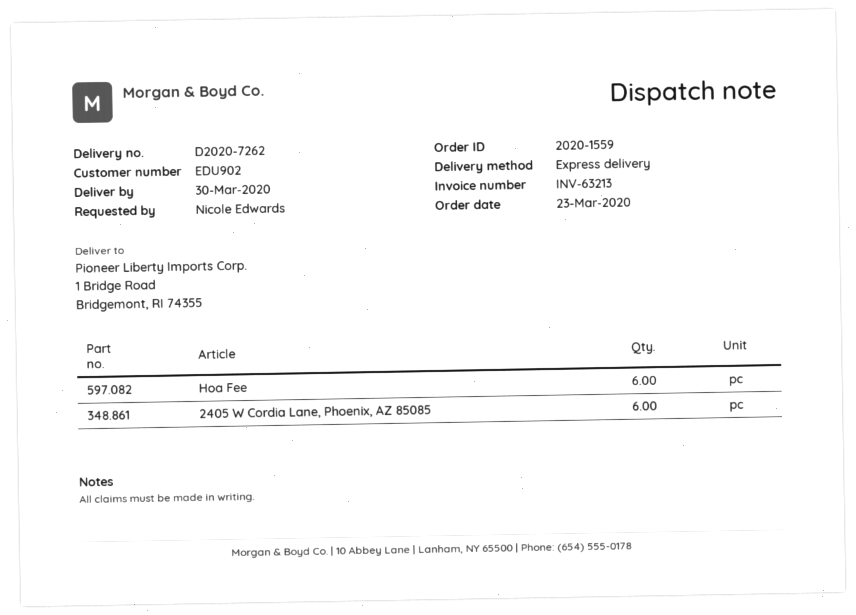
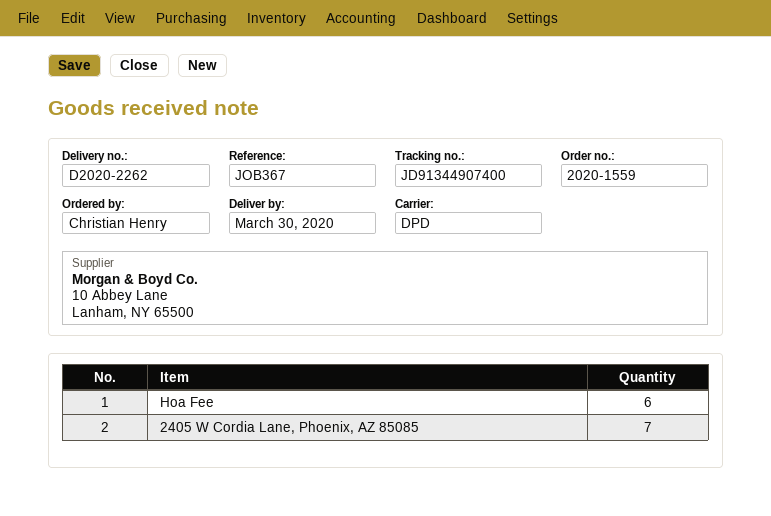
delivery note number: D2020-7262 -> D2020-2262
ordered by: Nicole Edwards -> Christian Henry
shipping method: express -> DPD
2405 W Cordia Lane, Phoenix, AZ 85085: 6 -> 7

